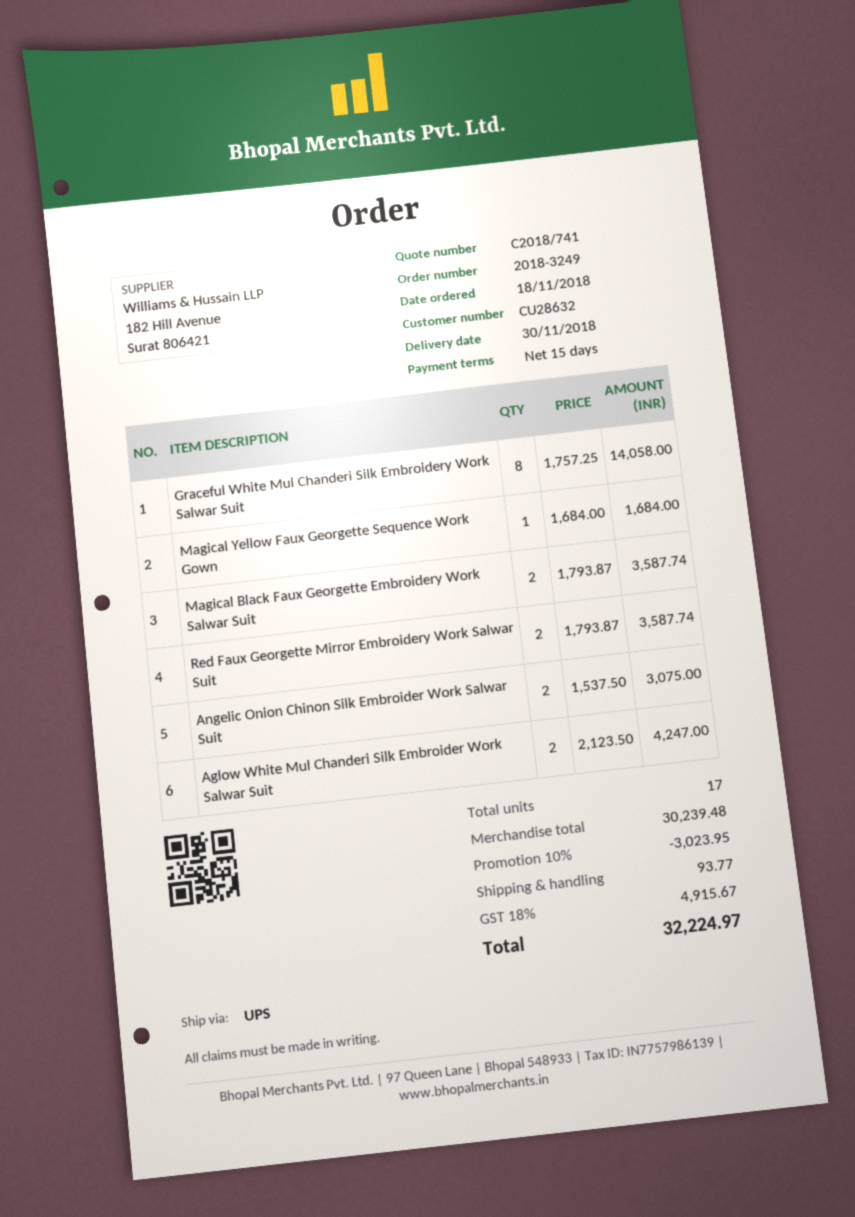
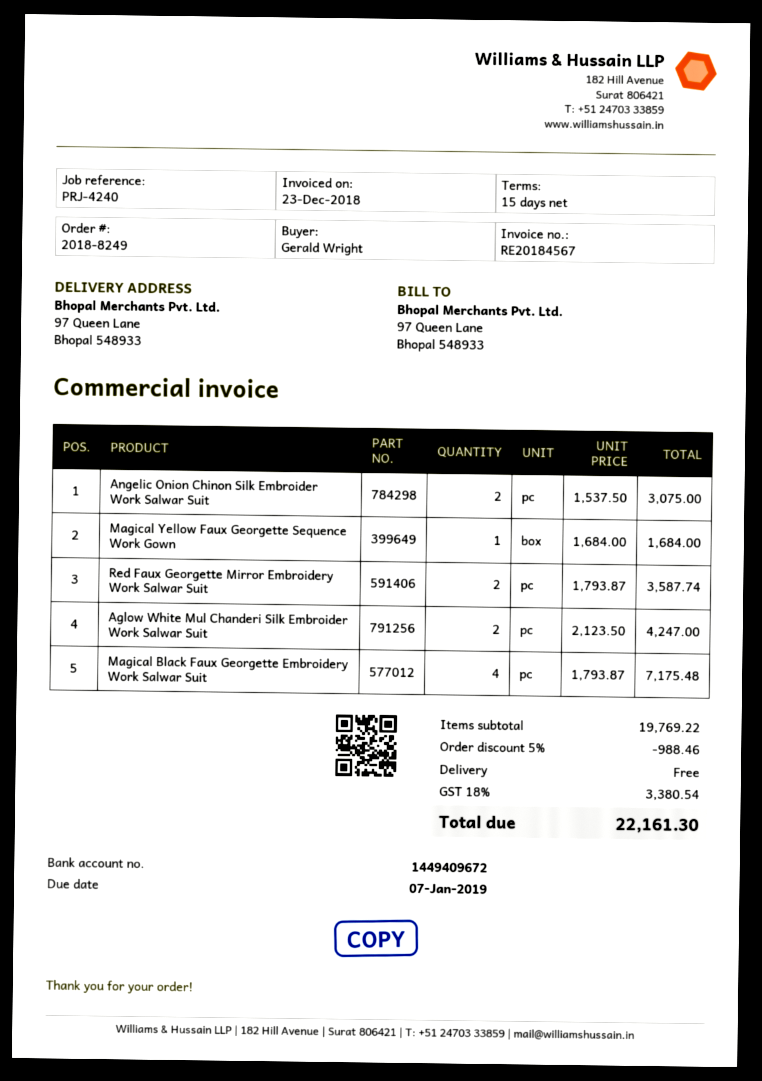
order number: 2018-3249 -> 2018-8249
Graceful White Mul Chanderi Silk Embroidery Work Salwar Suit: 8 x 1757.25 = 14058.00 -> none
Magical Black Faux Georgette Embroidery Work Salwar Suit: 2 x 1793.87 = 3587.74 -> 4 x 1793.87 = 7175.48
subtotal: 30239.48 -> 19769.22
discount: 10% = 3023.95 -> 5% = 988.46
shipping: 93.77 -> 0.00
tax: 18% = 4915.67 -> 18% = 3380.54
total: 32224.97 -> 22161.30

